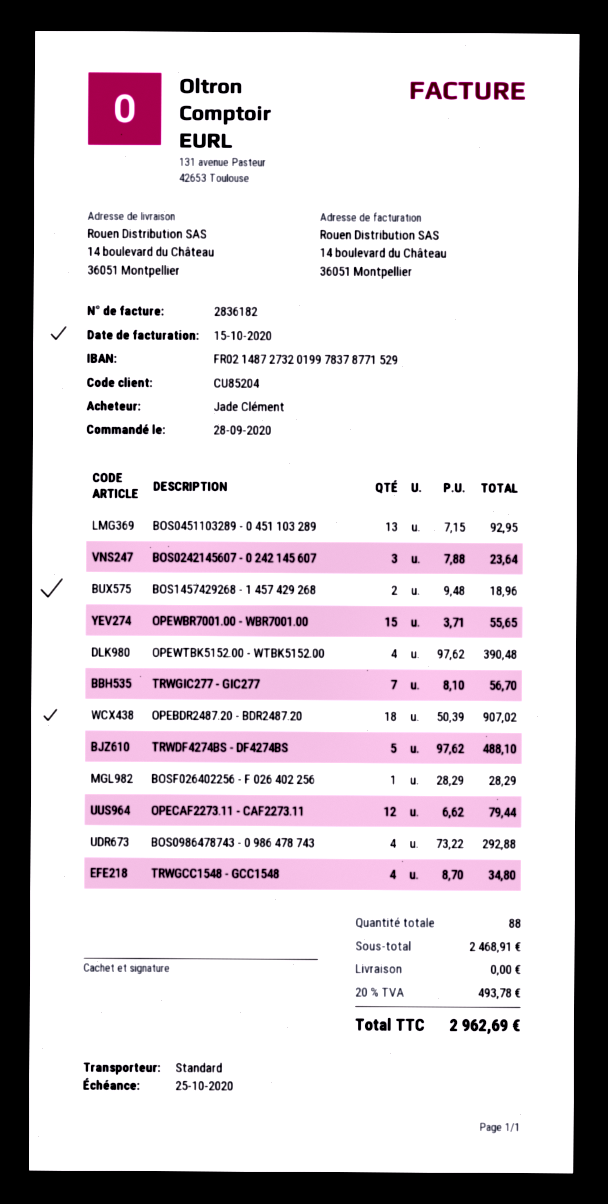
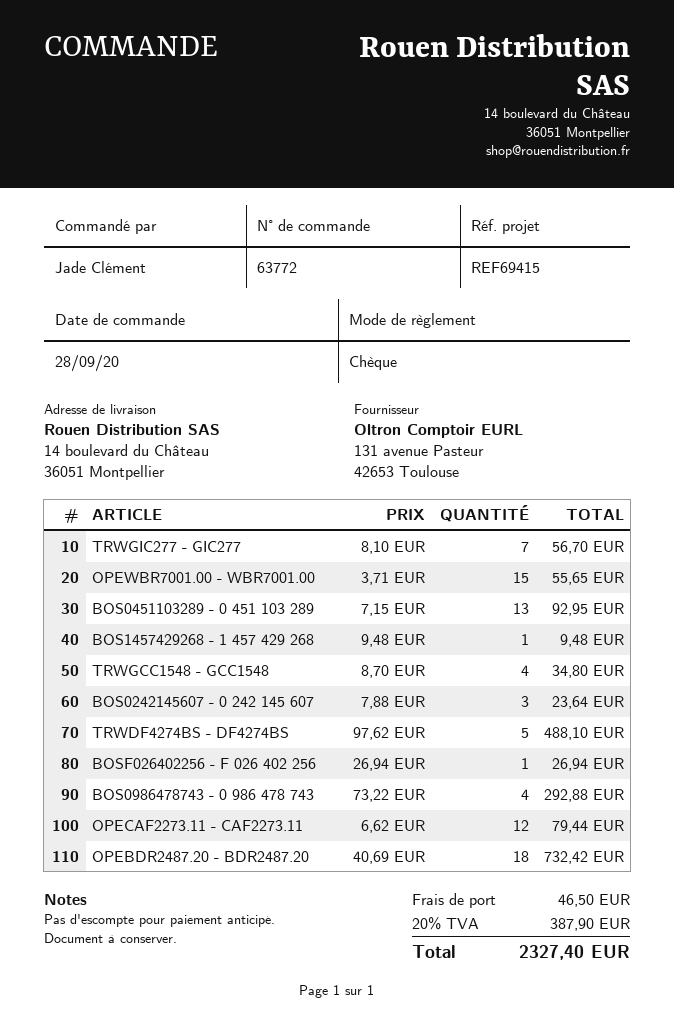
BOS1457429268 - 1 457 429 268: 2 x 9.48 = 18.96 -> 1 x 9.48 = 9.48
OPEWTBK5152.00 - WTBK5152.00: 4 x 97.62 = 390.48 -> none
OPEBDR2487.20 - BDR2487.20: 18 x 50.39 = 907.02 -> 18 x 40.69 = 732.42
BOSF026402256 - F 026 402 256: 1 x 28.29 = 28.29 -> 1 x 26.94 = 26.94
shipping: 0.00 -> 46.50
tax: 20% = 493.78 -> 20% = 387.90
total: 2962.69 -> 2327.40

